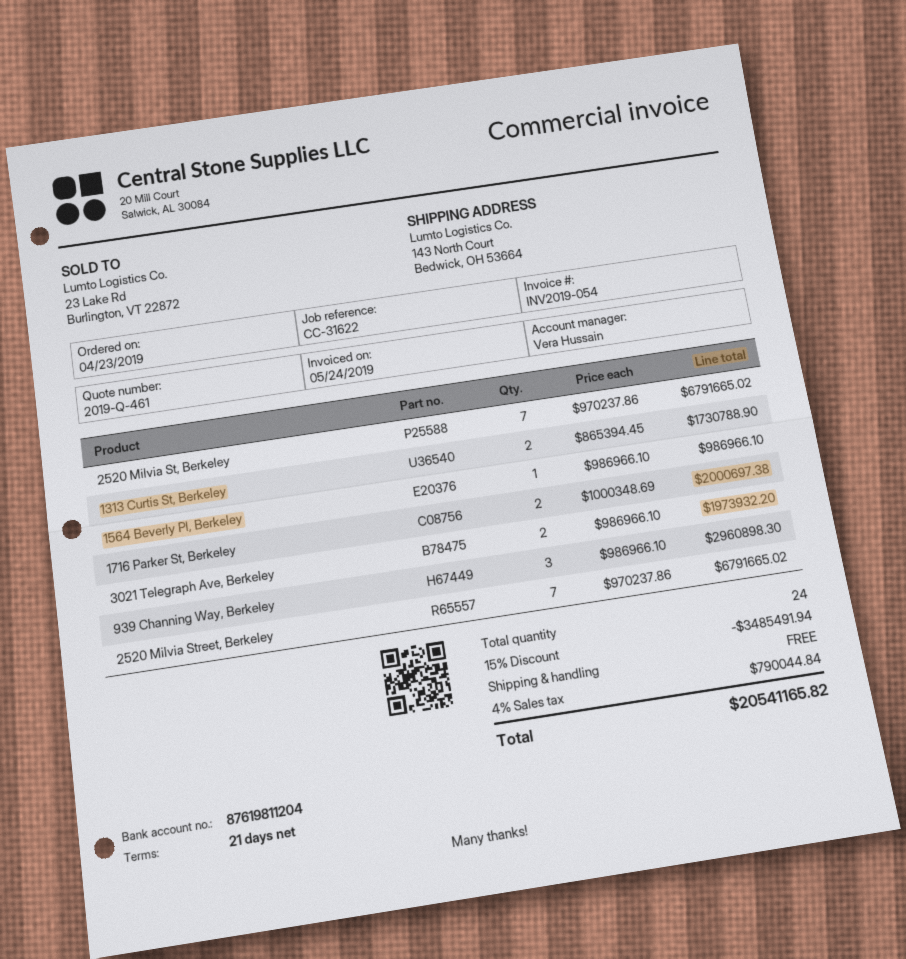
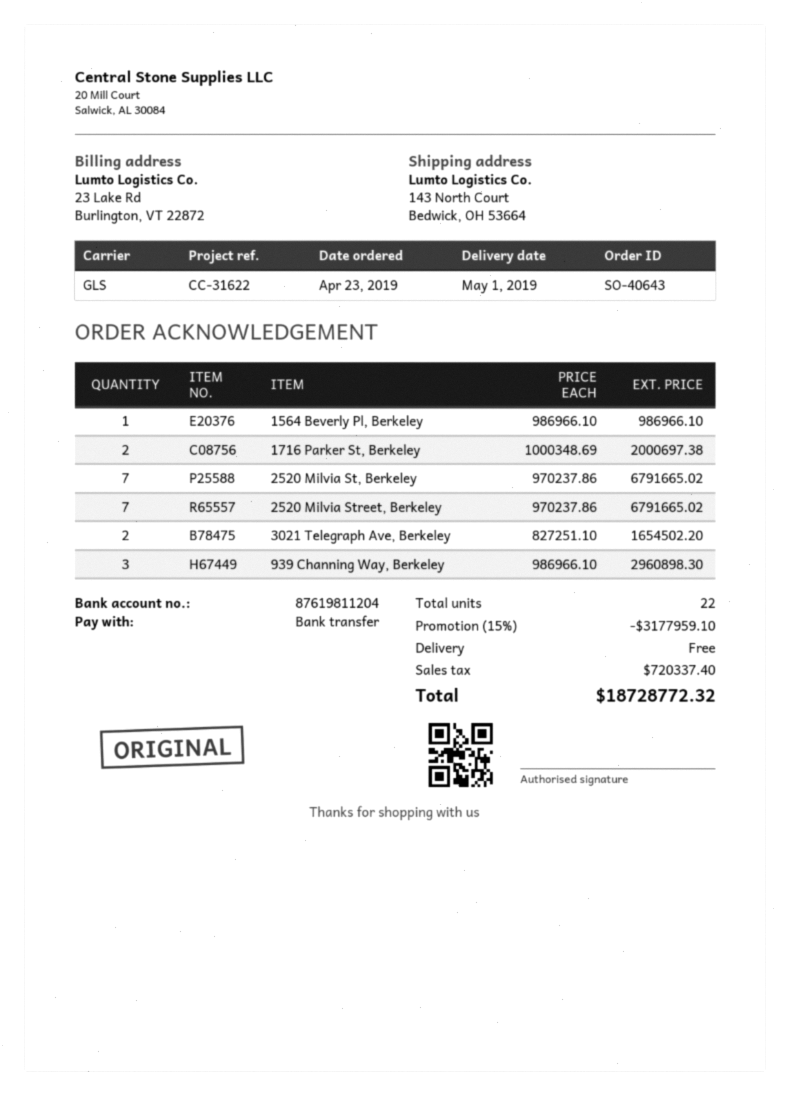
1313 Curtis St, Berkeley: 2 x 865394.45 = 1730788.90 -> none
3021 Telegraph Ave, Berkeley: 2 x 986966.10 = 1973932.20 -> 2 x 827251.10 = 1654502.20
total quantity: 24 -> 22
discount: 15% = 3485491.94 -> 15% = 3177959.10
tax: 790044.84 -> 720337.40
total: 20541165.82 -> 18728772.32

